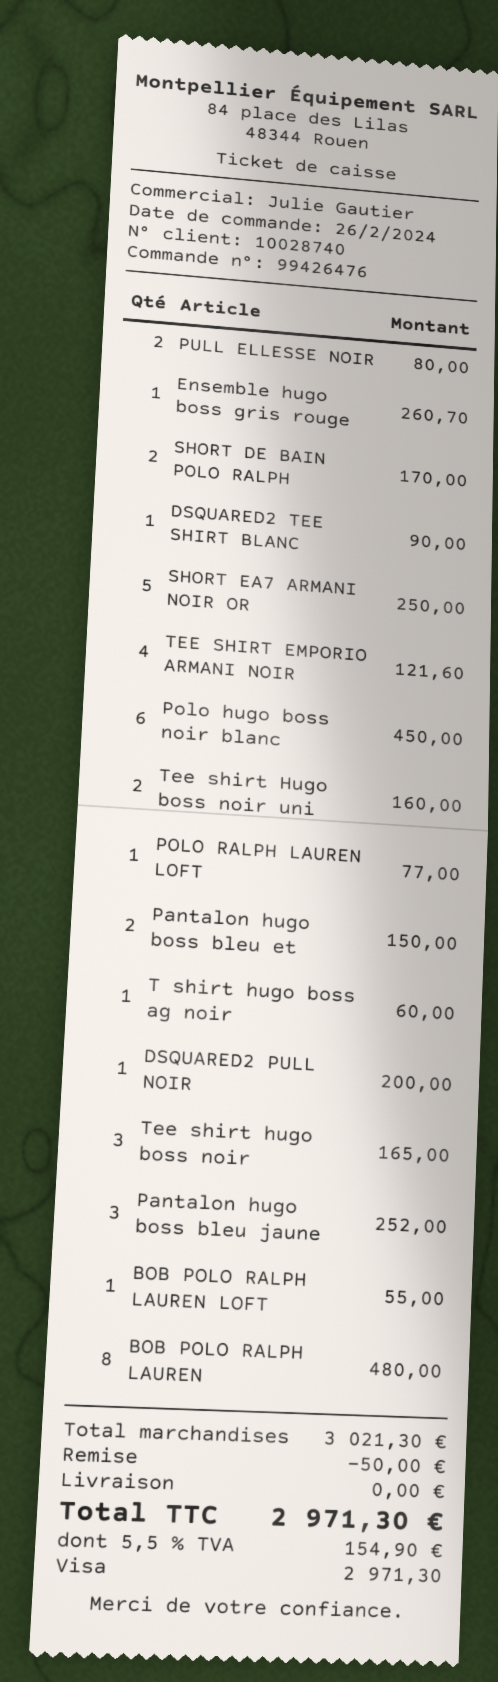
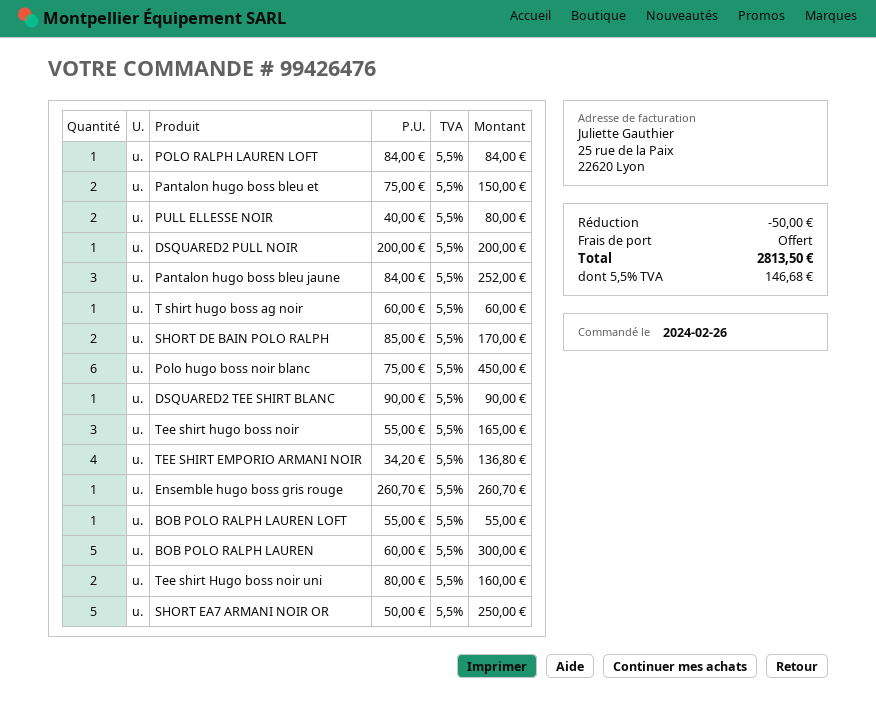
TEE SHIRT EMPORIO ARMANI NOIR: 4 for 121.60 -> 4 for 136.80
POLO RALPH LAUREN LOFT: 1 for 77.00 -> 1 for 84.00
BOB POLO RALPH LAUREN: 8 for 480.00 -> 5 for 300.00
tax: 5.5% = 154.90 -> 5.5% = 146.68
total: 2971.30 -> 2813.50

